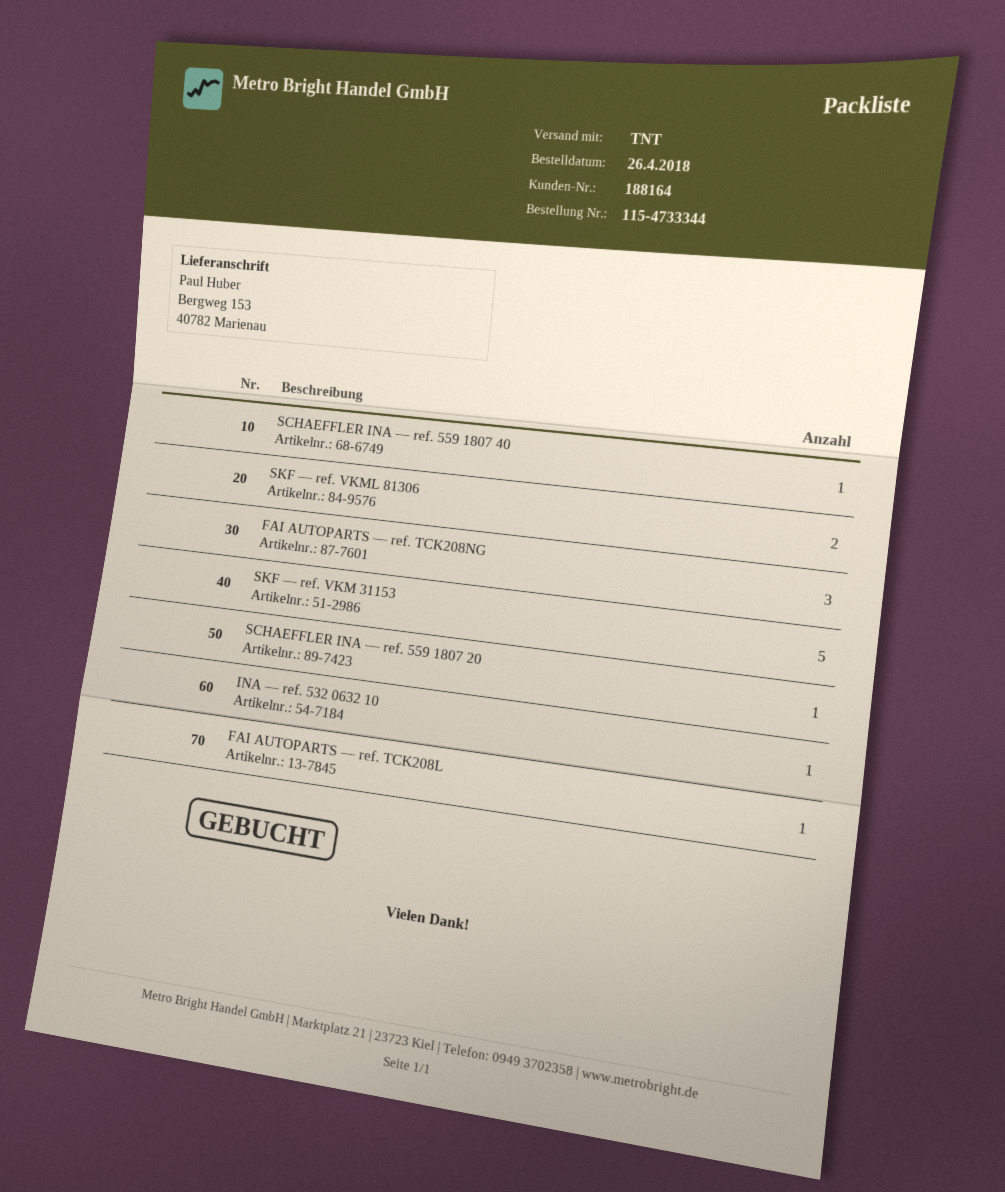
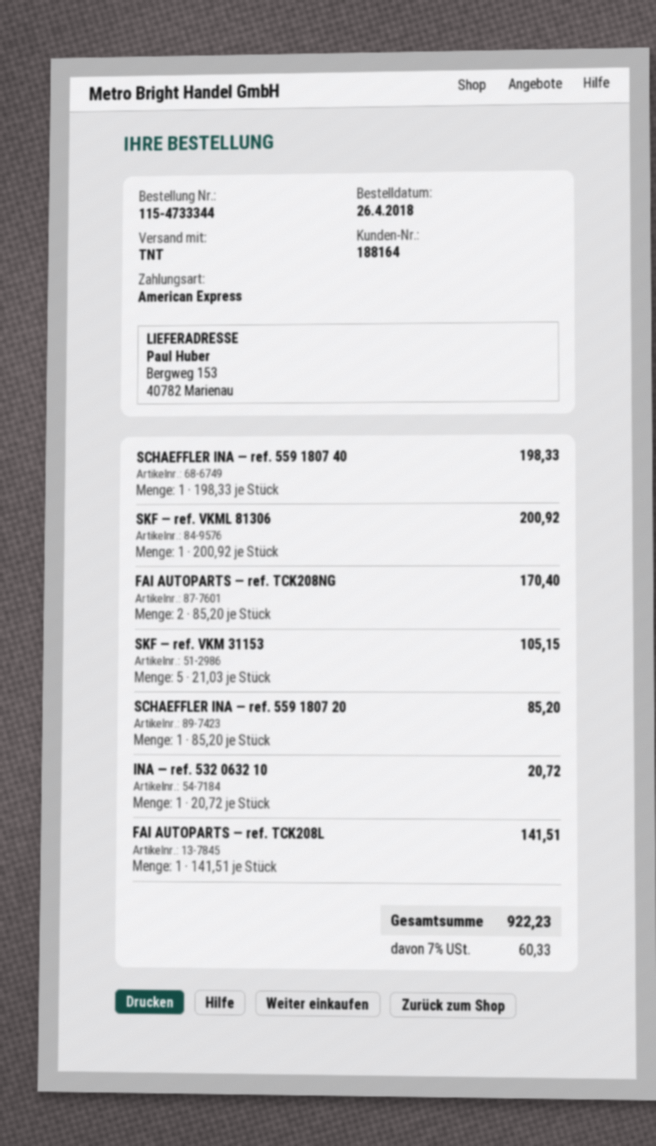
SKF — ref. VKML 81306: 2 -> 1
FAI AUTOPARTS — ref. TCK208NG: 3 -> 2

